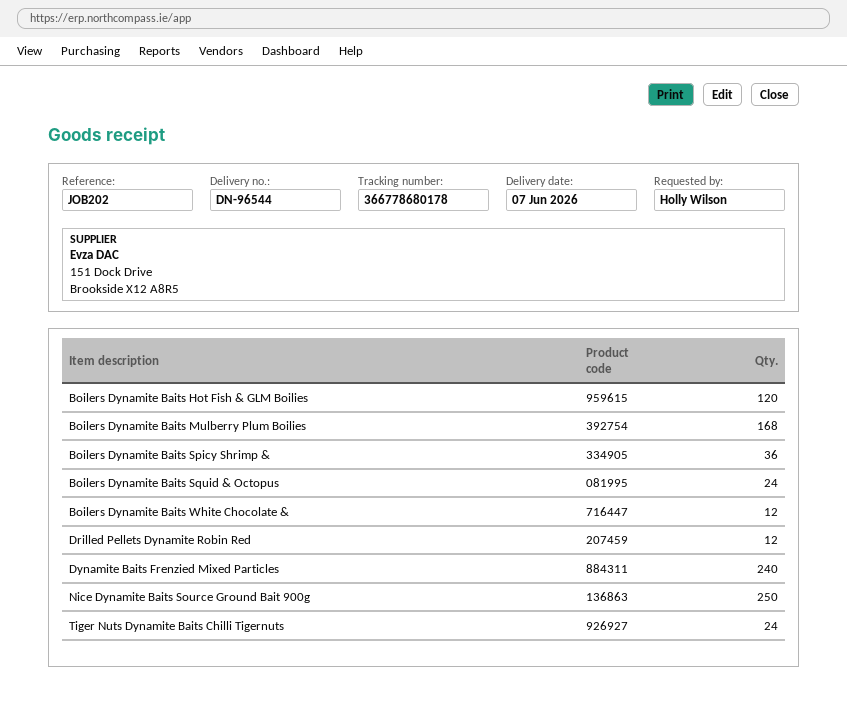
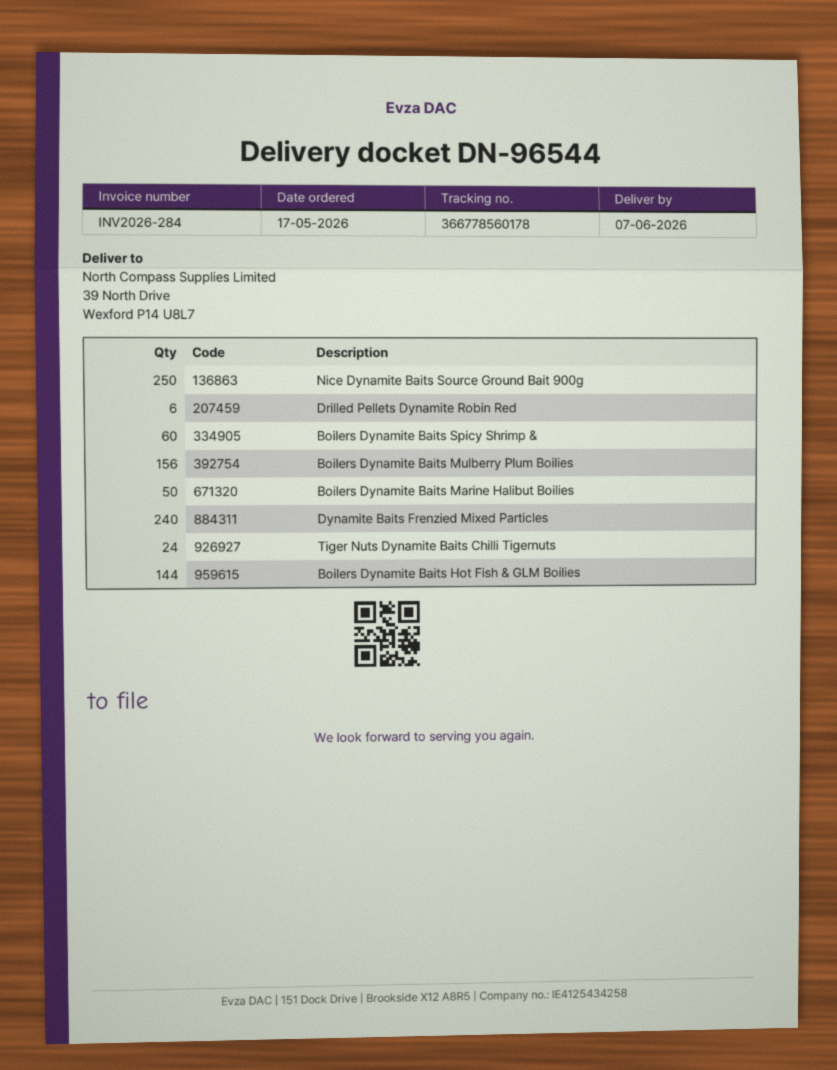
tracking number: 366778680178 -> 366778560178
Boilers Dynamite Baits Hot Fish & GLM Boilies: 120 -> 144
Boilers Dynamite Baits Mulberry Plum Boilies: 168 -> 156
Boilers Dynamite Baits Spicy Shrimp &: 36 -> 60
Boilers Dynamite Baits Squid & Octopus: 24 -> none
Boilers Dynamite Baits White Chocolate &: 12 -> none
Drilled Pellets Dynamite Robin Red: 12 -> 6
Boilers Dynamite Baits Marine Halibut Boilies: none -> 50

